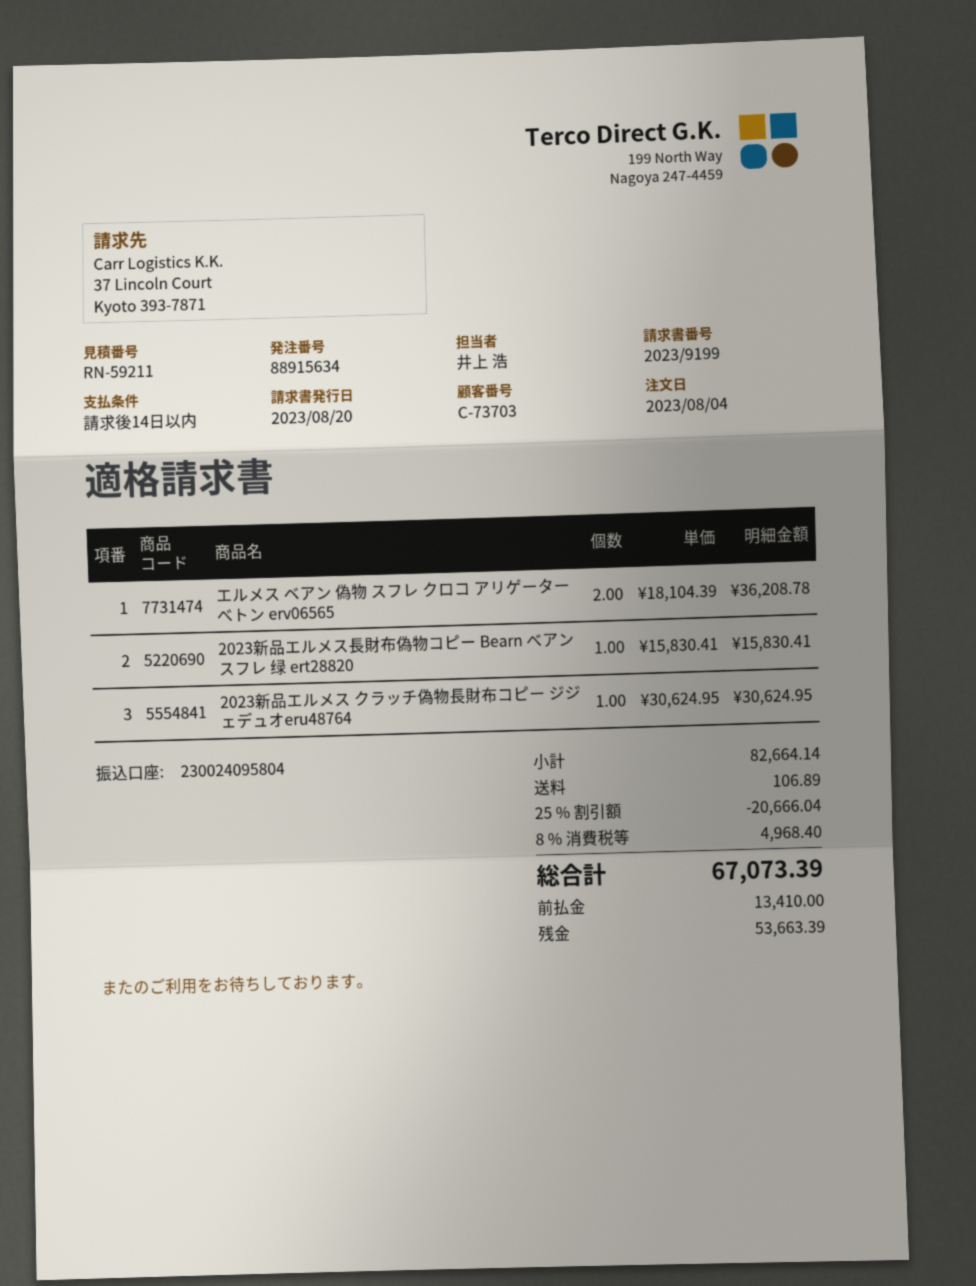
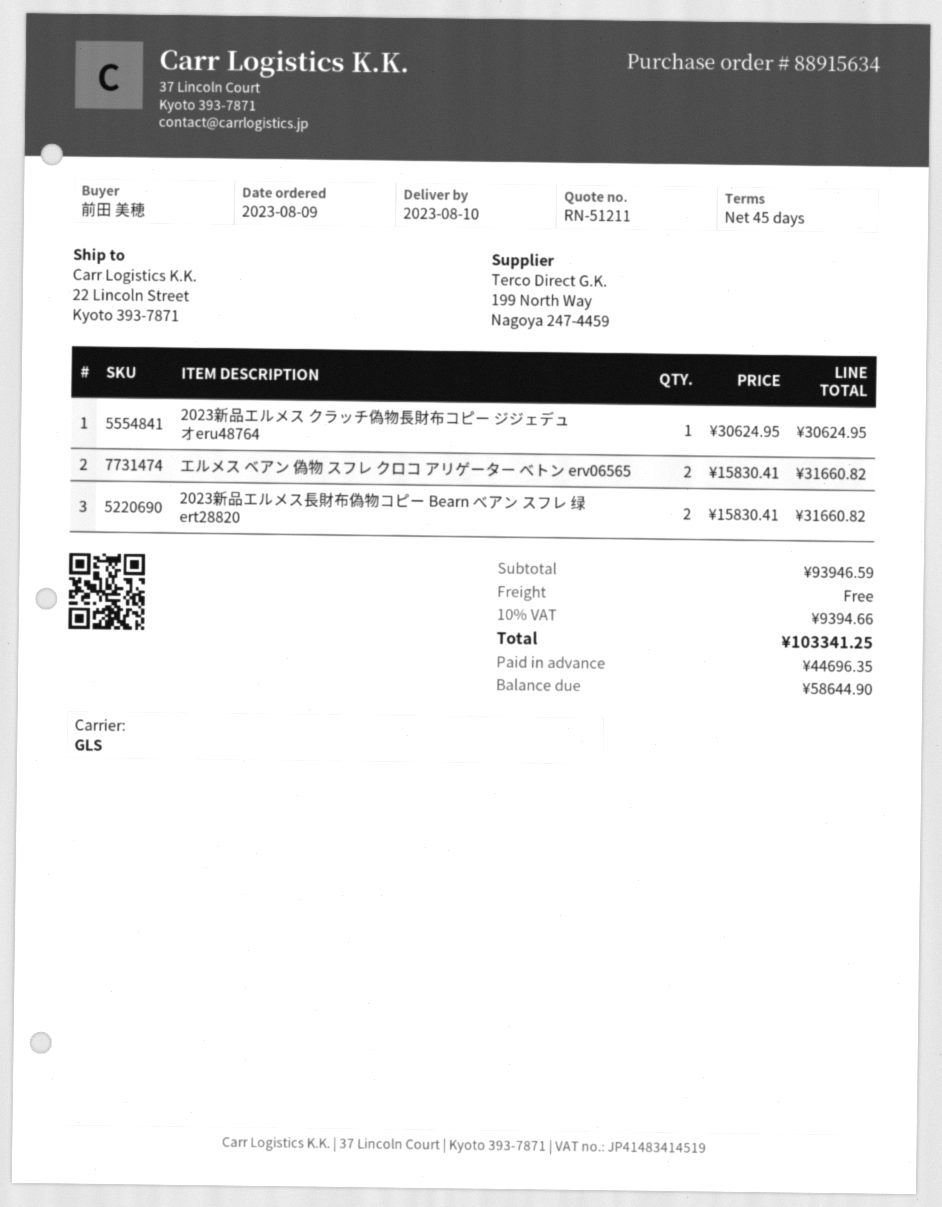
quote number: RN-59211 -> RN-51211
order date: 2023-08-04 -> 2023-08-09
payment terms: 14 days -> 45 days
エルメス ベアン 偽物 スフレ クロコ アリゲーター べトン erv06565: 2 x 18104.39 = 36208.78 -> 2 x 15830.41 = 31660.82
2023新品エルメス長財布偽物コピー Bearn べアン スフレ 绿 ert28820: 1 x 15830.41 = 15830.41 -> 2 x 15830.41 = 31660.82
subtotal: 82664.14 -> 93946.59
discount: 25% = 20666.04 -> none
shipping: 106.89 -> 0.00
tax: 8% = 4968.40 -> 10% = 9394.66
total: 67073.39 -> 103341.25
deposit: 13410.00 -> 44696.35
balance: 53663.39 -> 58644.90

